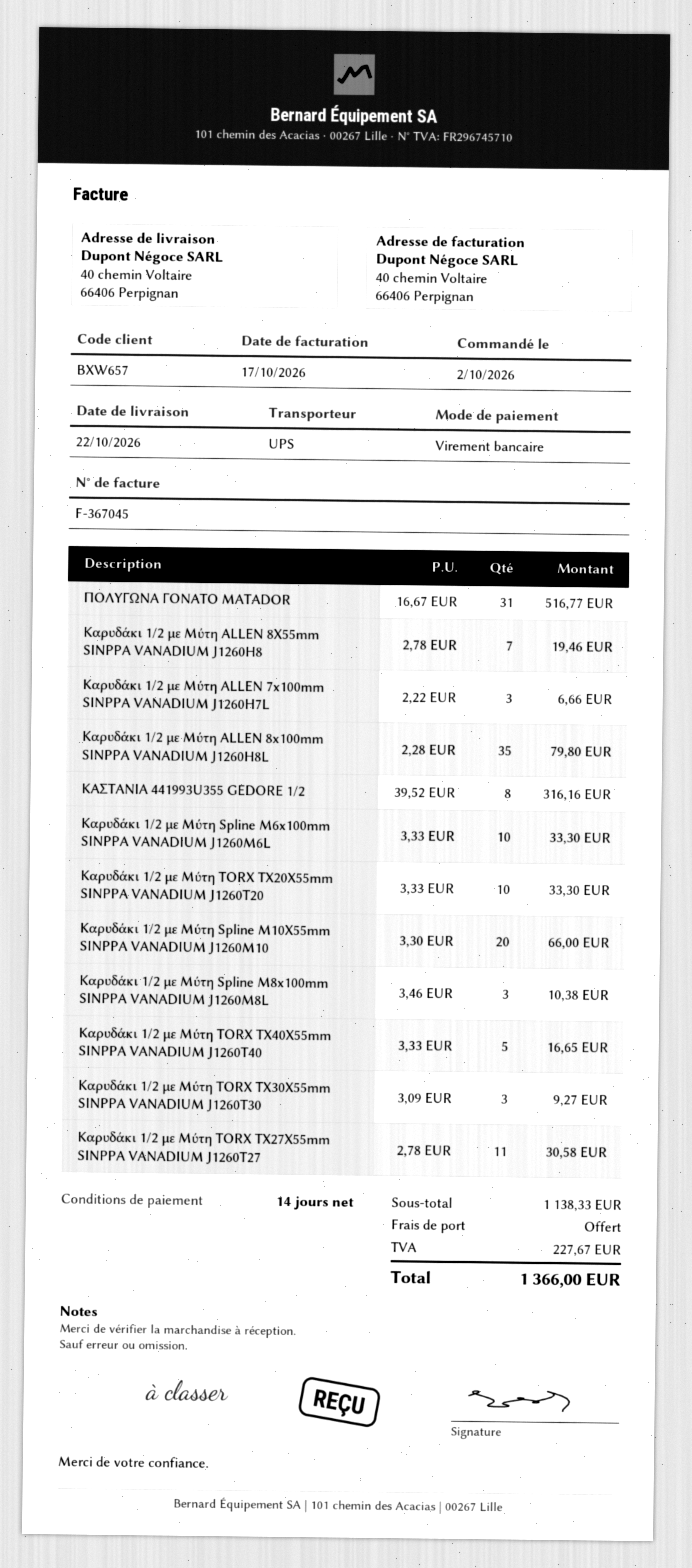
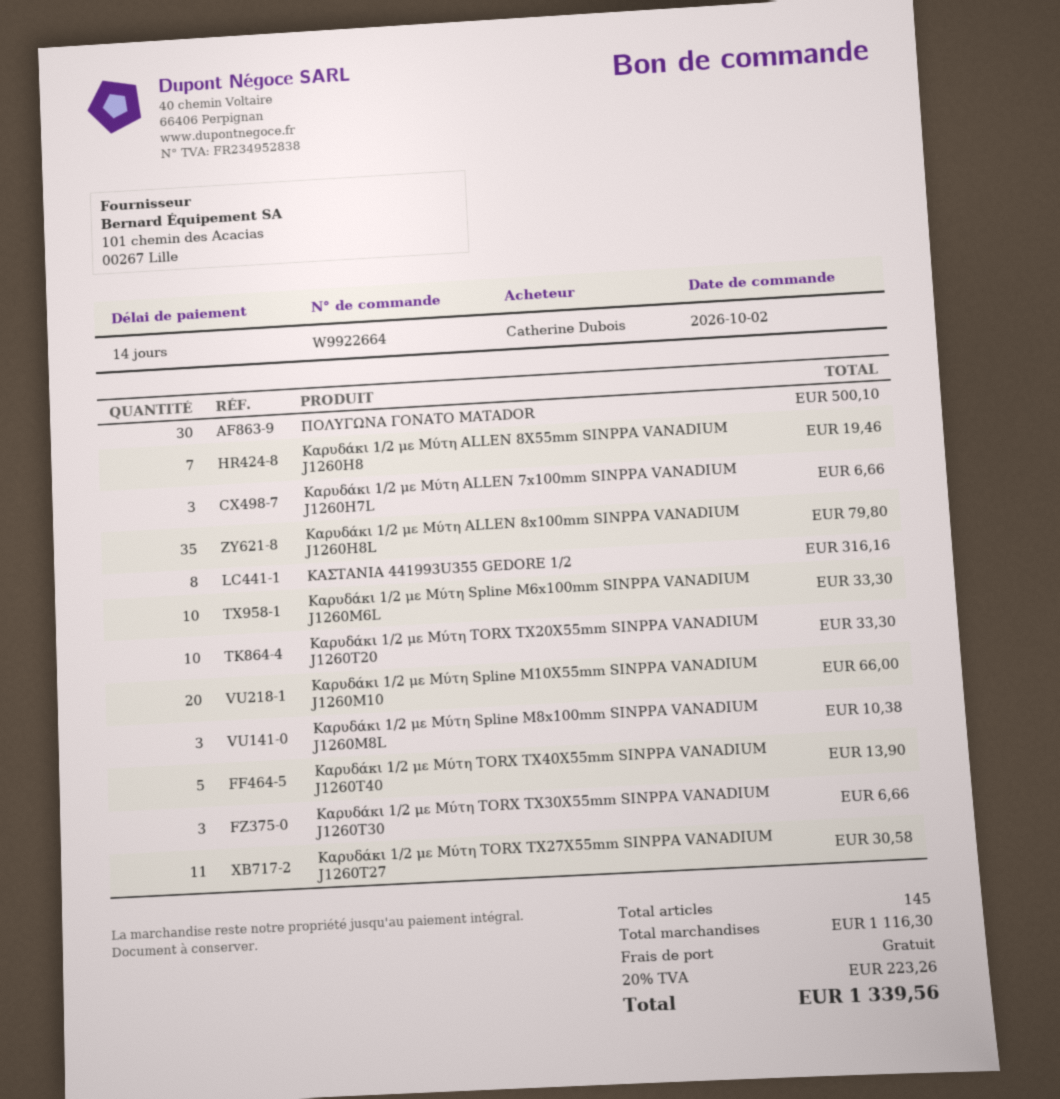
ΠΟΛΥΓΩΝΑ ΓΟΝΑΤΟ MATADOR: 31 for 516.77 -> 30 for 500.10
Καρυδάκι 1/2 με Μύτη TORX TX40X55mm SINPPA VANADIUM J1260T40: 5 for 16.65 -> 5 for 13.90
Καρυδάκι 1/2 με Μύτη TORX TX30X55mm SINPPA VANADIUM J1260T30: 3 for 9.27 -> 3 for 6.66
subtotal: 1138.33 -> 1116.30
tax: 227.67 -> 223.26
total: 1366.00 -> 1339.56

